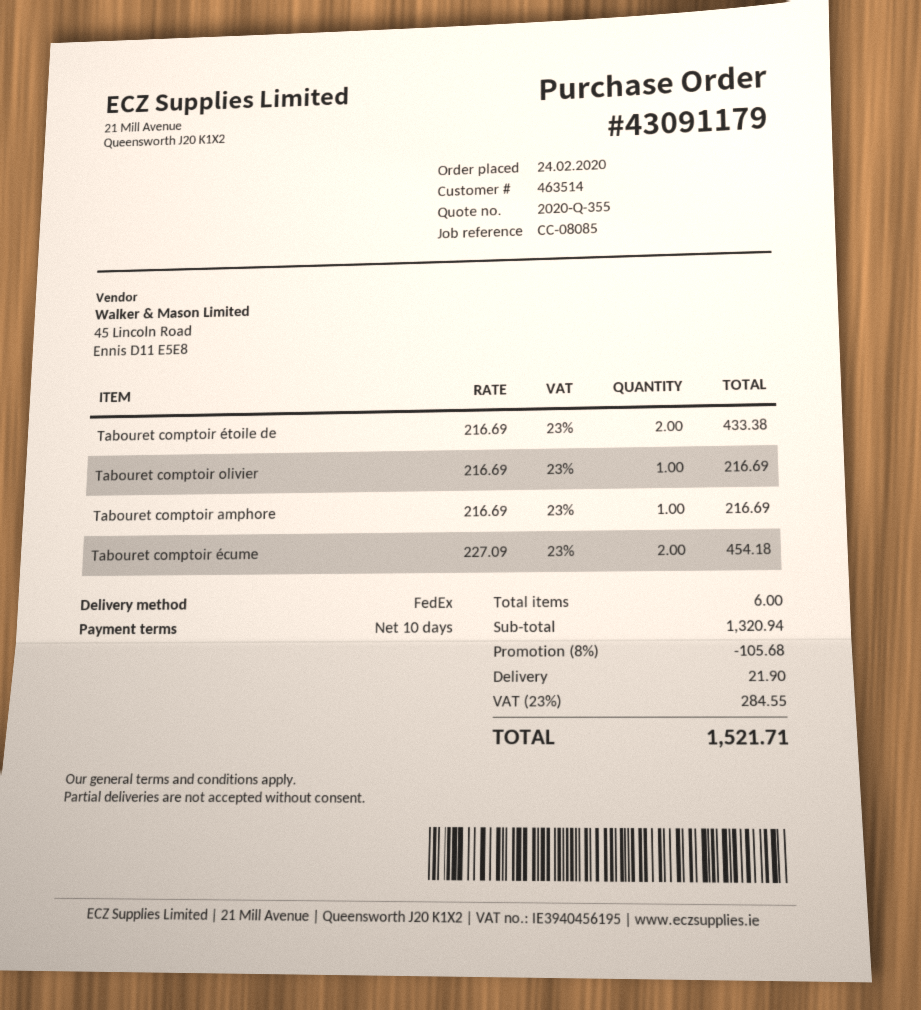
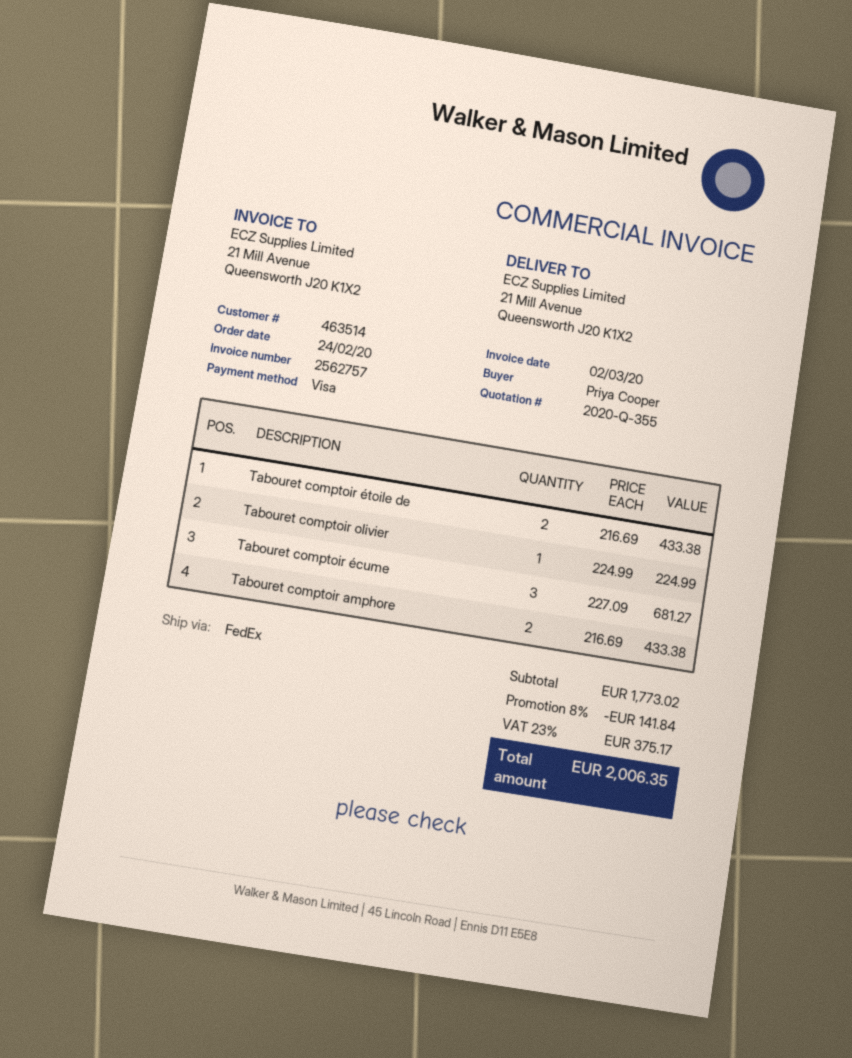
Tabouret comptoir olivier: 1 x 216.69 = 216.69 -> 1 x 224.99 = 224.99
Tabouret comptoir amphore: 1 x 216.69 = 216.69 -> 2 x 216.69 = 433.38
Tabouret comptoir écume: 2 x 227.09 = 454.18 -> 3 x 227.09 = 681.27
subtotal: 1320.94 -> 1773.02
discount: 8% = 105.68 -> 8% = 141.84
shipping: 21.90 -> none
tax: 23% = 284.55 -> 23% = 375.17
total: 1521.71 -> 2006.35

